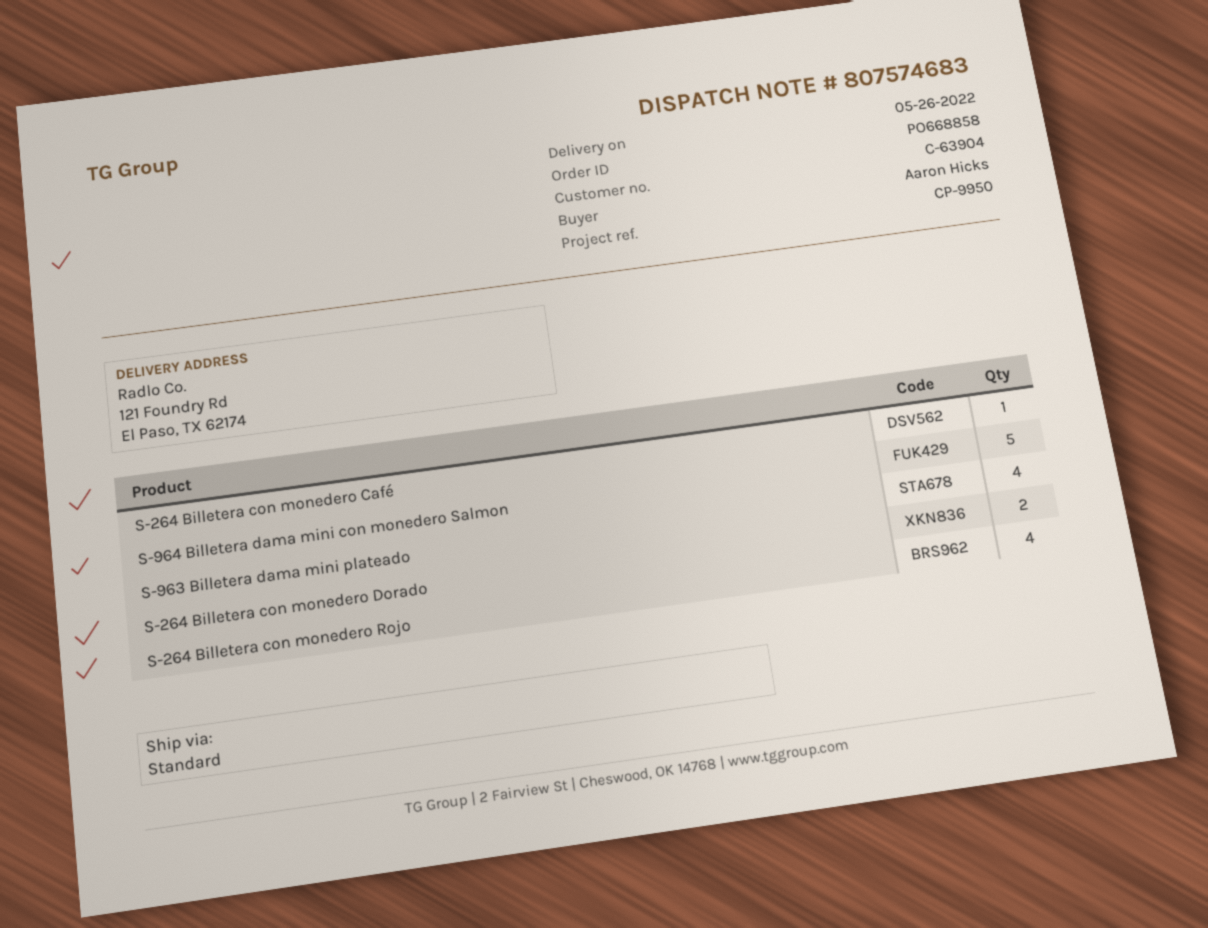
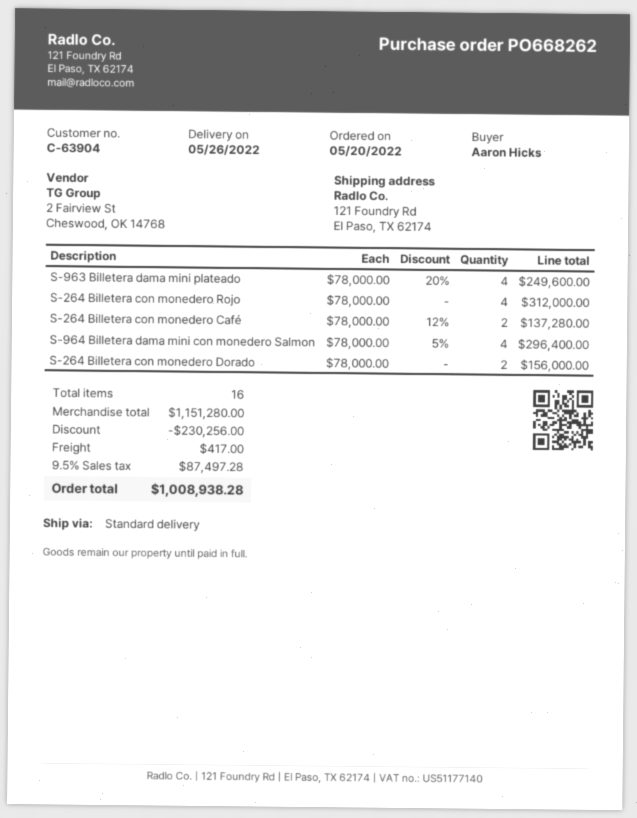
order number: PO668858 -> PO668262
S-264 Billetera con monedero Café: 1 -> 2
S-964 Billetera dama mini con monedero Salmon: 5 -> 4

